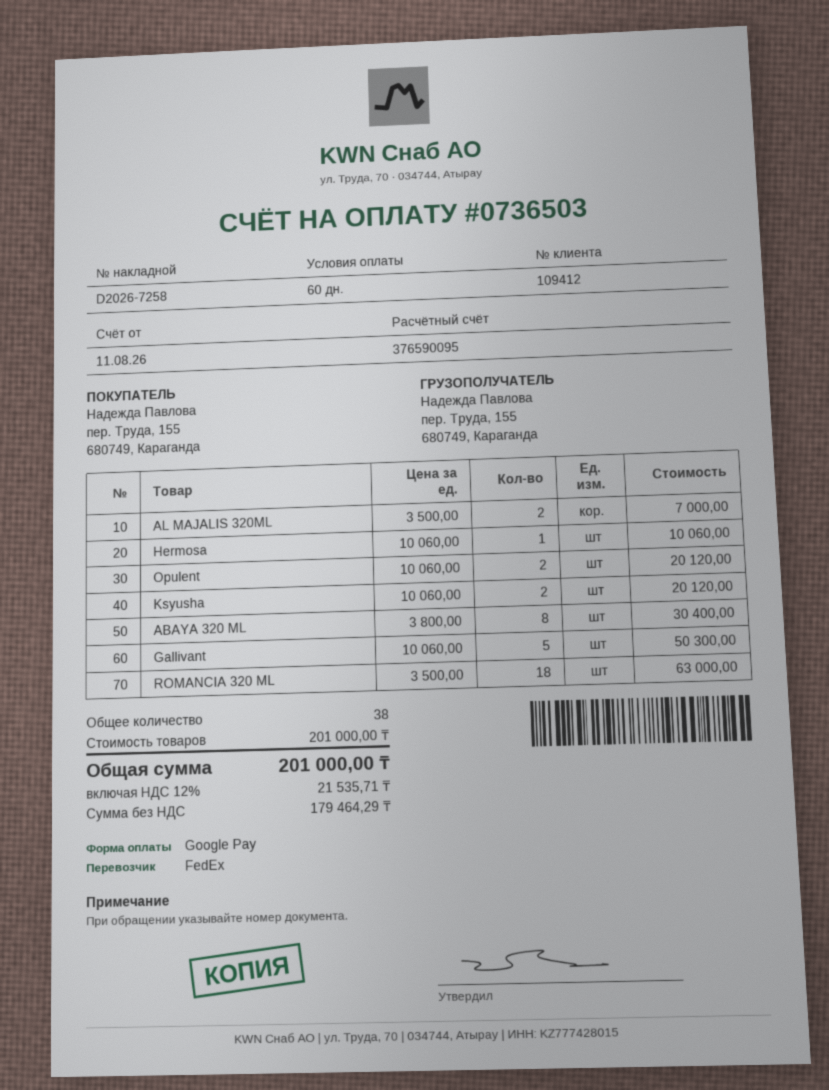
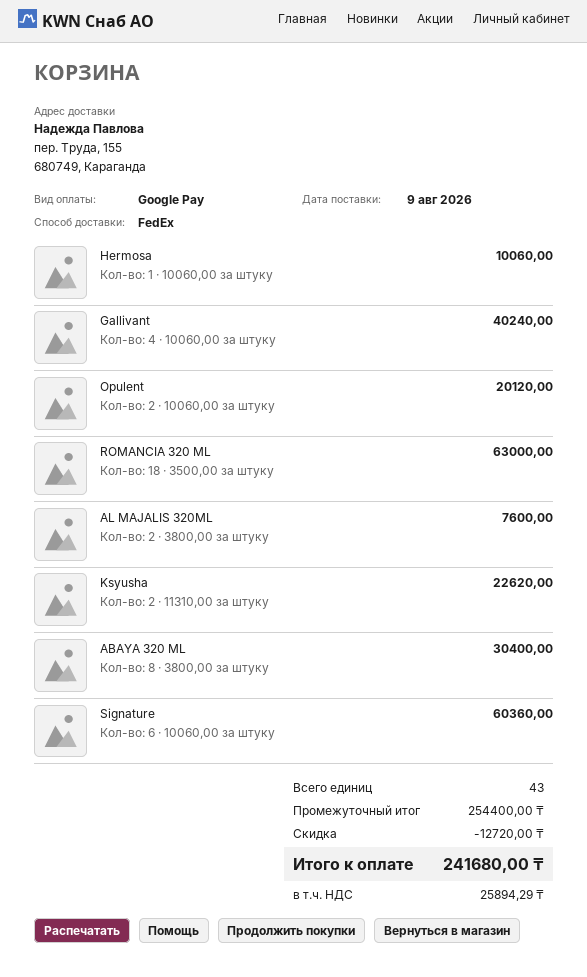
AL MAJALIS 320ML: 2 x 3500.00 = 7000.00 -> 2 x 3800.00 = 7600.00
Ksyusha: 2 x 10060.00 = 20120.00 -> 2 x 11310.00 = 22620.00
Gallivant: 5 x 10060.00 = 50300.00 -> 4 x 10060.00 = 40240.00
Signature: none -> 6 x 10060.00 = 60360.00
total quantity: 38 -> 43
subtotal: 201000.00 -> 254400.00
discount: none -> 12720.00
tax: 21535.71 -> 25894.29
total: 201000.00 -> 241680.00

